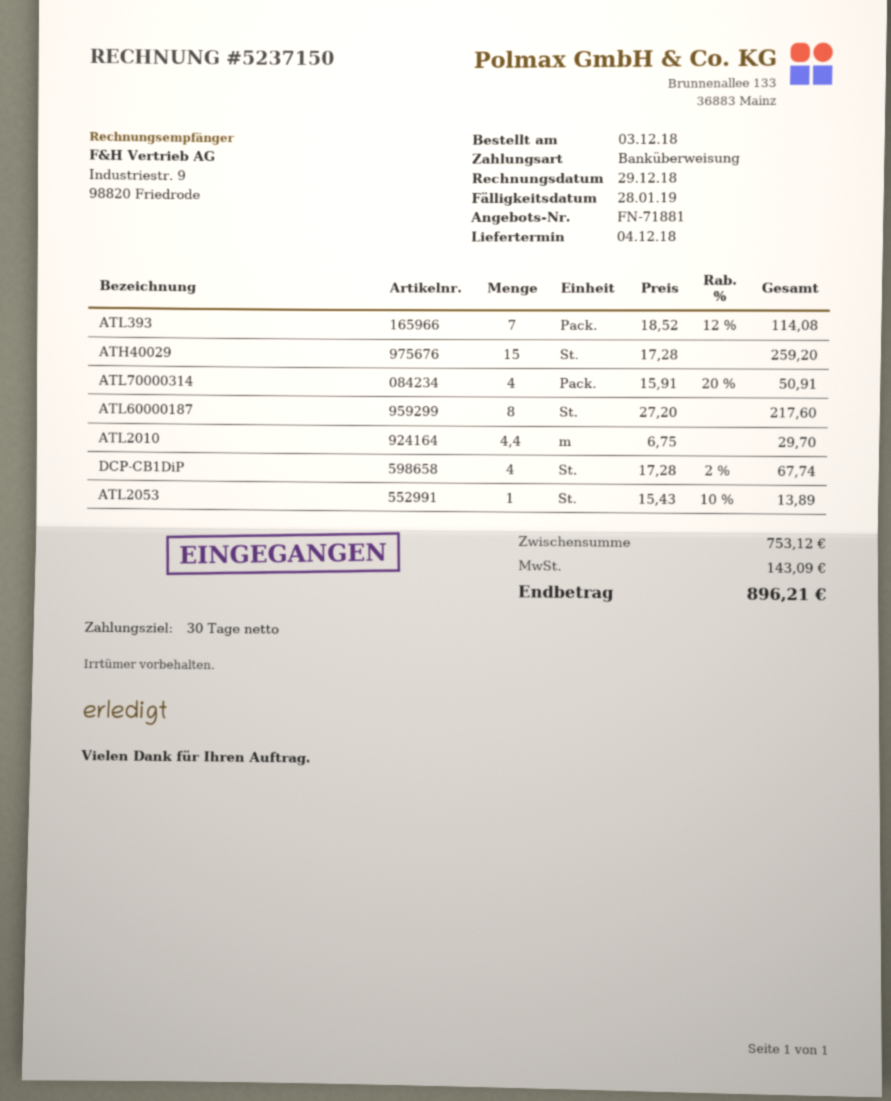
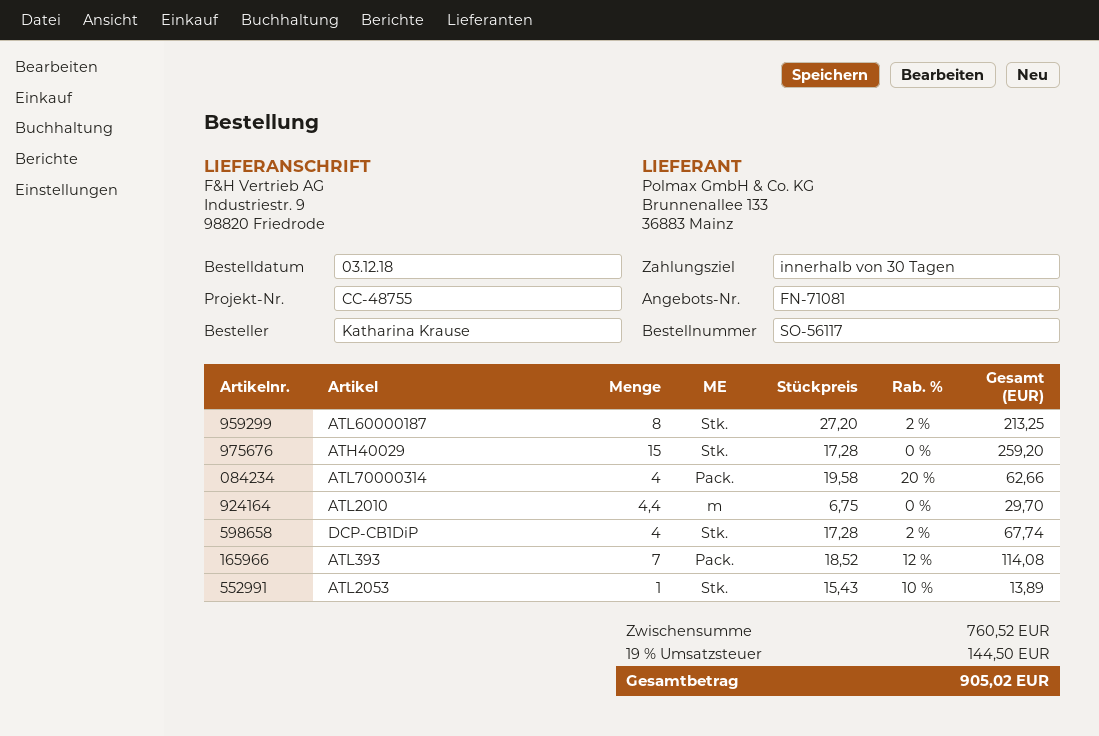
quote number: FN-71881 -> FN-71081
ATL70000314: 4 x 15.91 - 20% = 50.91 -> 4 x 19.58 - 20% = 62.66
ATL60000187: 8 x 27.20 = 217.60 -> 8 x 27.20 - 2% = 213.25
subtotal: 753.12 -> 760.52
tax: 143.09 -> 144.50
total: 896.21 -> 905.02

